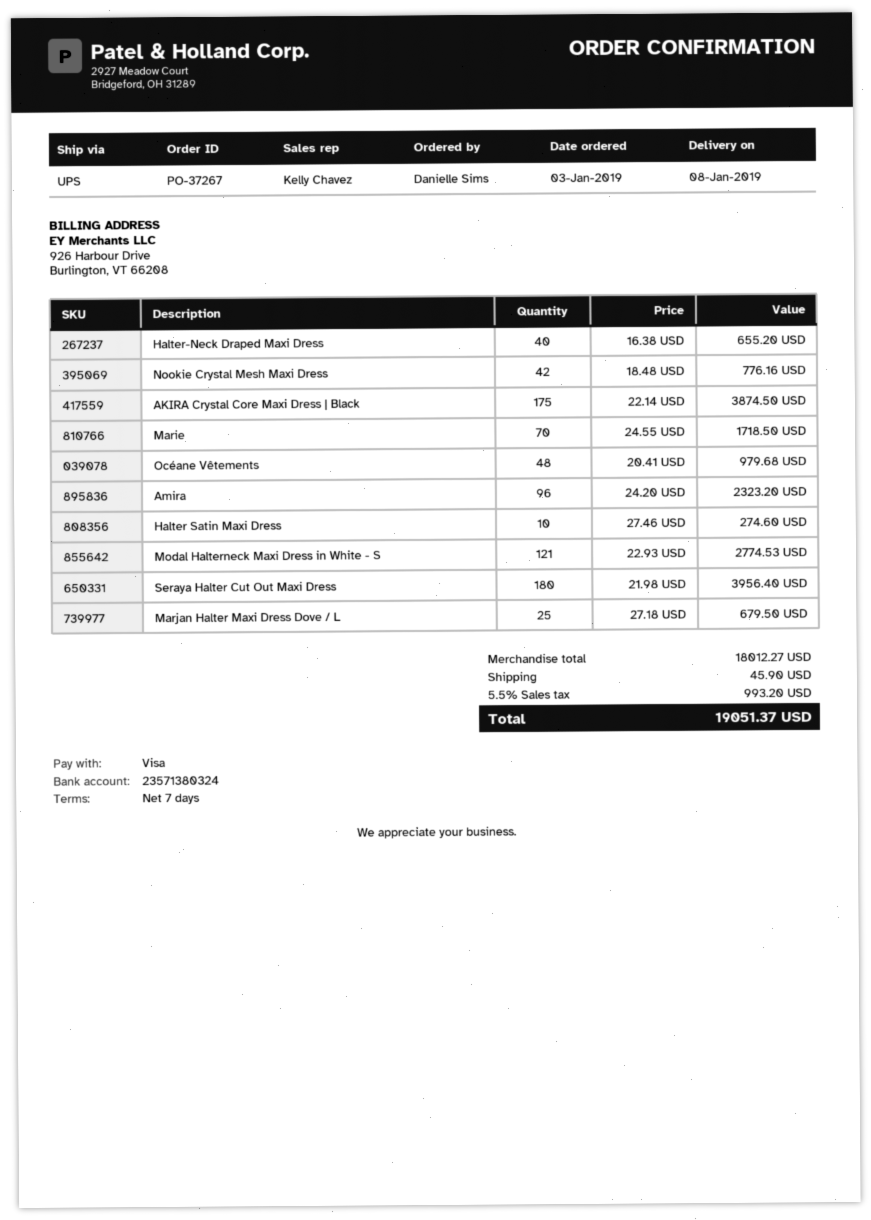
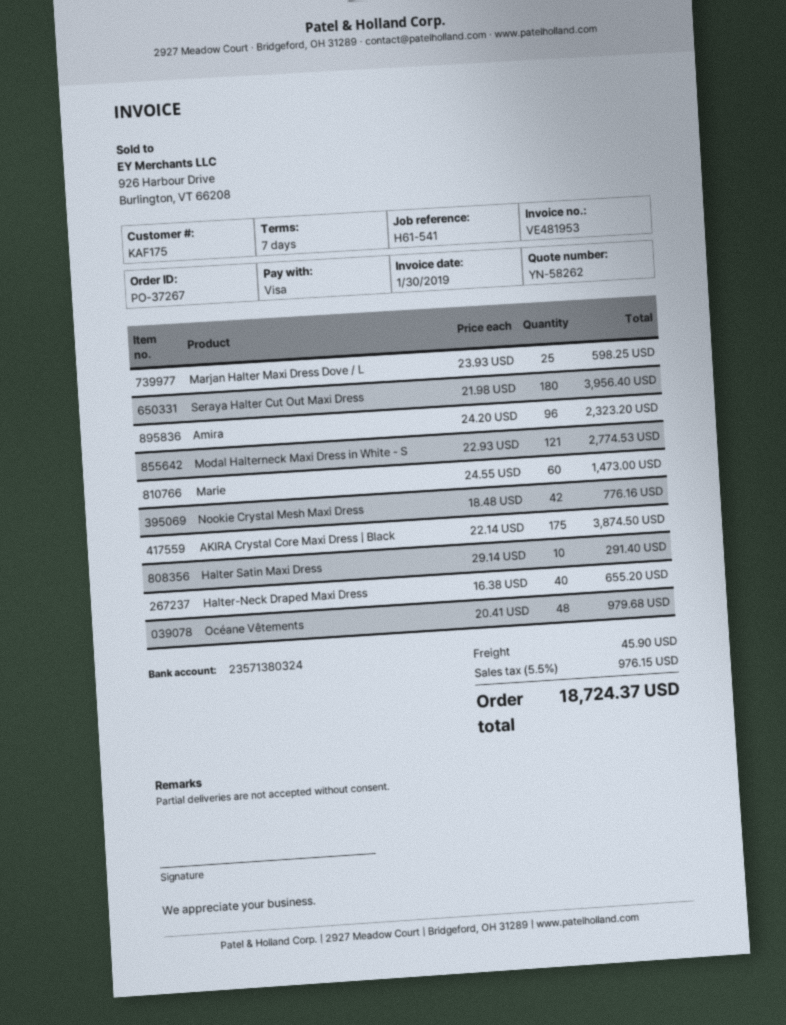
Marie: 70 x 24.55 = 1718.50 -> 60 x 24.55 = 1473.00
Halter Satin Maxi Dress: 10 x 27.46 = 274.60 -> 10 x 29.14 = 291.40
Marjan Halter Maxi Dress Dove / L: 25 x 27.18 = 679.50 -> 25 x 23.93 = 598.25
tax: 5.5% = 993.20 -> 5.5% = 976.15
total: 19051.37 -> 18724.37

